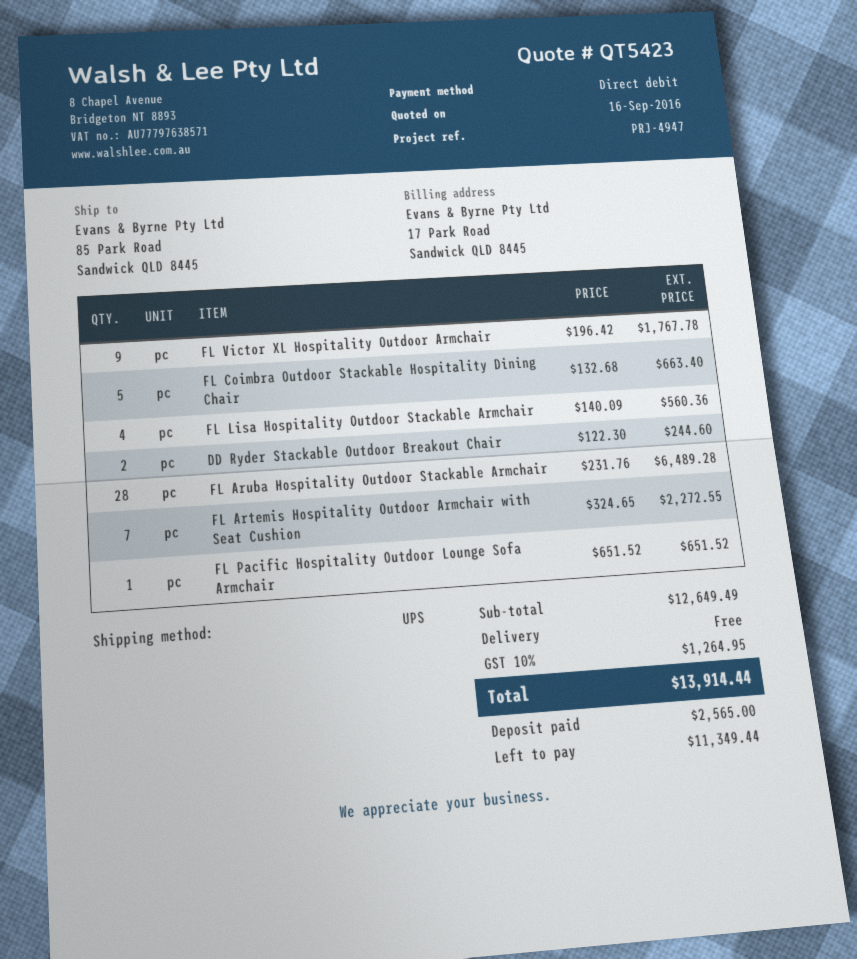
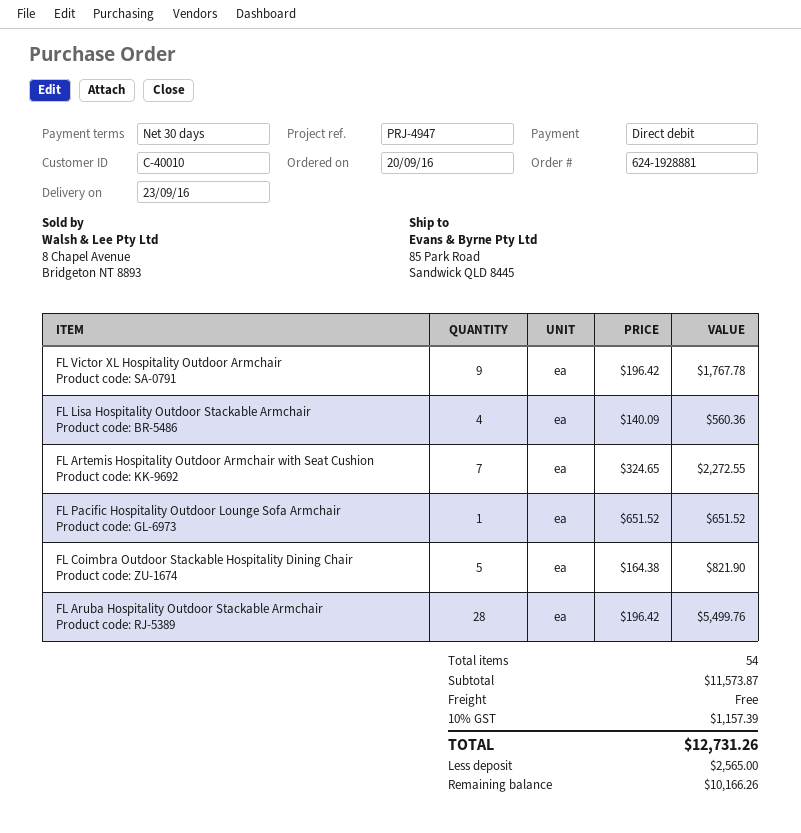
FL Coimbra Outdoor Stackable Hospitality Dining Chair: 5 x 132.68 = 663.40 -> 5 x 164.38 = 821.90
DD Ryder Stackable Outdoor Breakout Chair: 2 x 122.30 = 244.60 -> none
FL Aruba Hospitality Outdoor Stackable Armchair: 28 x 231.76 = 6489.28 -> 28 x 196.42 = 5499.76
subtotal: 12649.49 -> 11573.87
tax: 10% = 1264.95 -> 10% = 1157.39
total: 13914.44 -> 12731.26
balance: 11349.44 -> 10166.26

